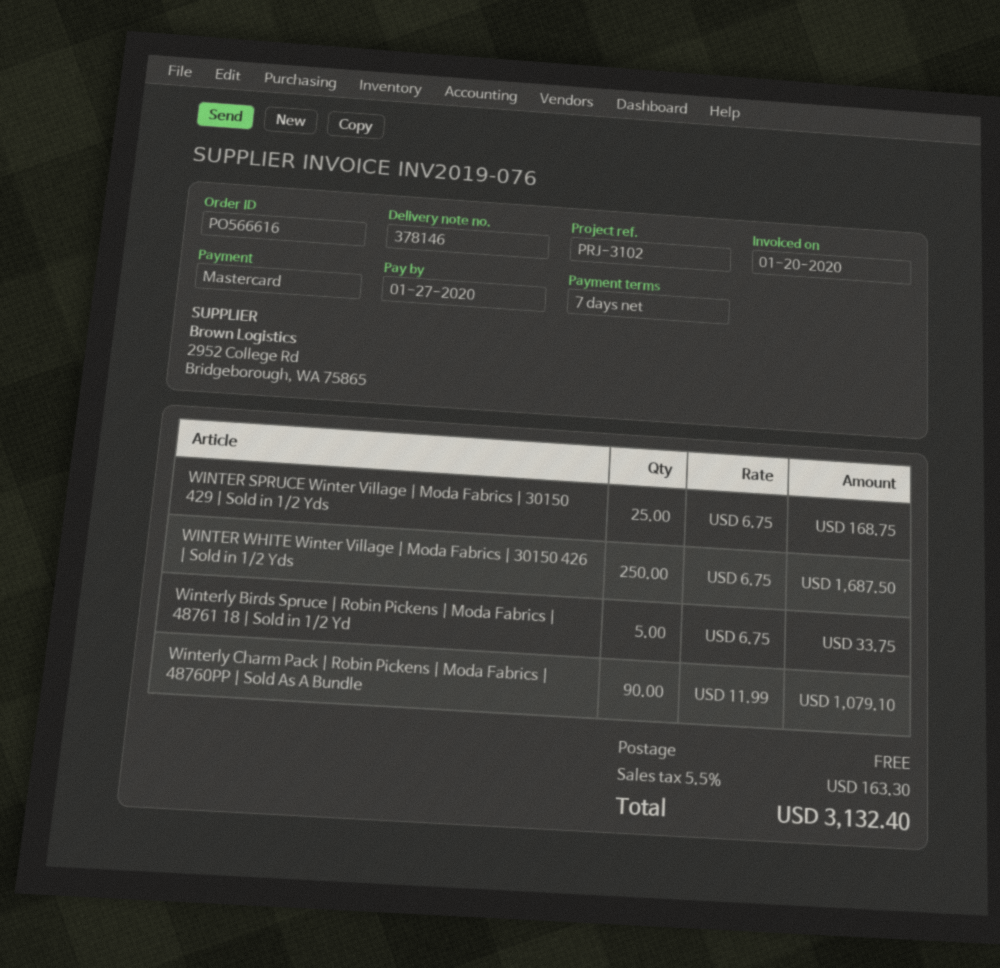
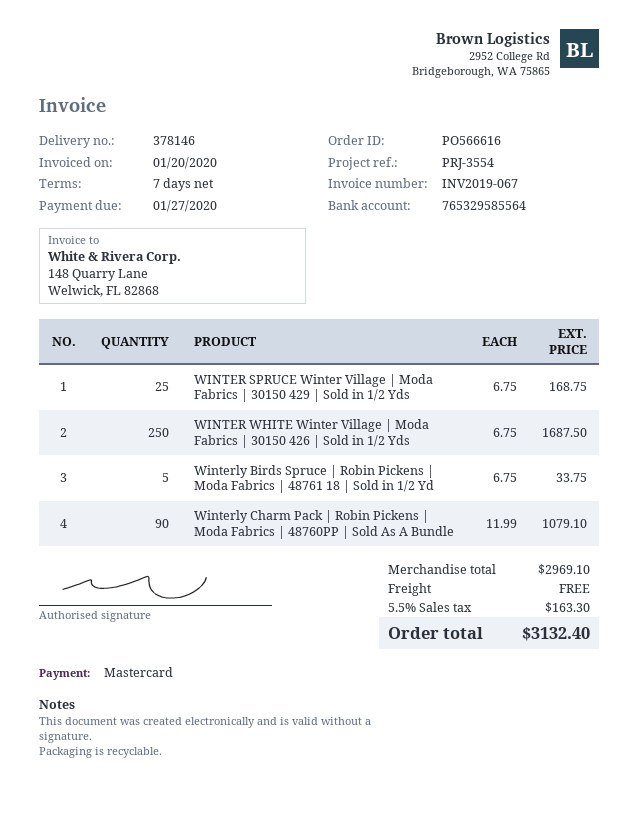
invoice number: INV2019-076 -> INV2019-067
reference: PRJ-3102 -> PRJ-3554

